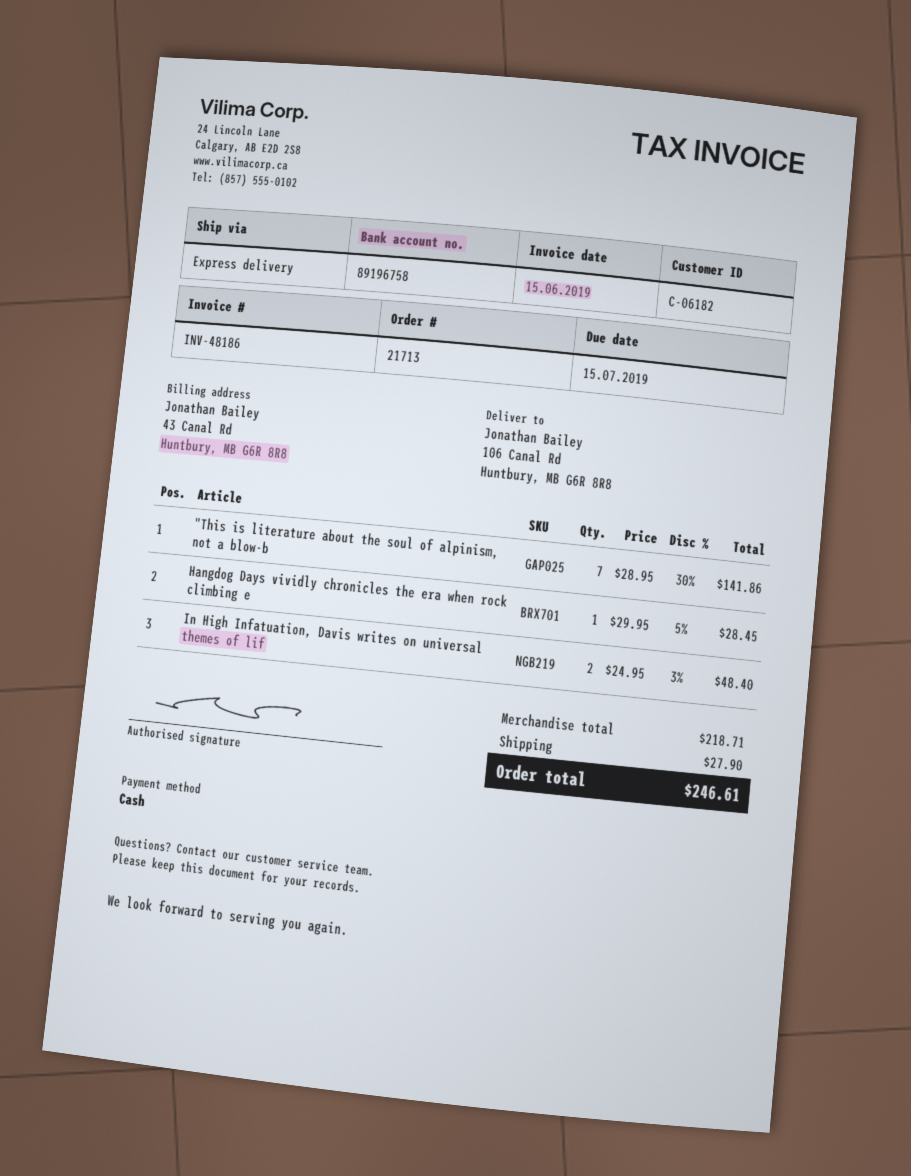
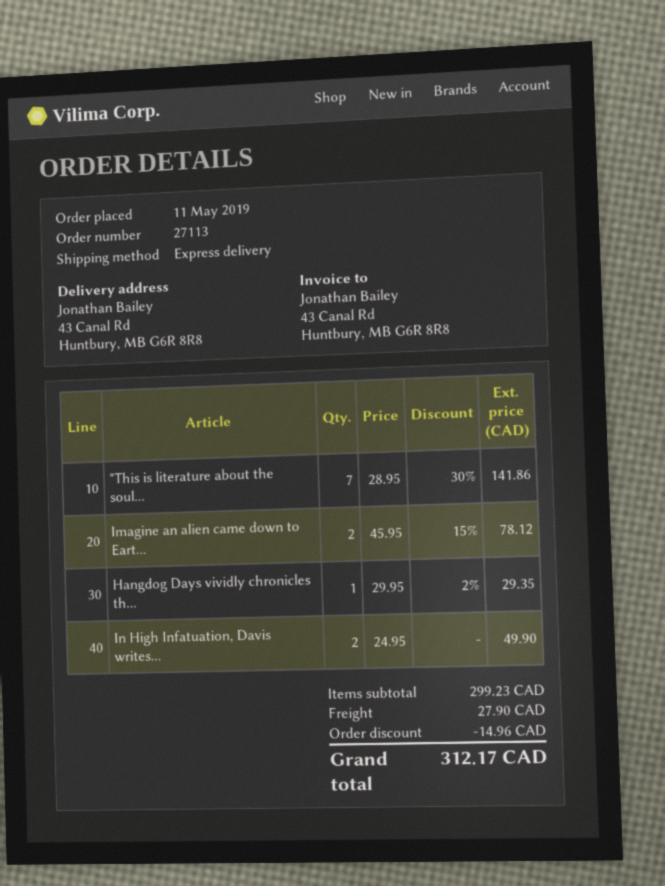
order number: 21713 -> 27113
ship to: 106 Canal Rd, Huntbury, MB G6R 8R8 -> 43 Canal Rd, Huntbury, MB G6R 8R8
Hangdog Days vividly chronicles the era when rock climbing e: 1 x 29.95 - 5% = 28.45 -> 1 x 29.95 - 2% = 29.35
In High Infatuation, Davis writes on universal themes of lif: 2 x 24.95 - 3% = 48.40 -> 2 x 24.95 = 49.90
Imagine an alien came down to Eart...: none -> 2 x 45.95 - 15% = 78.12
subtotal: 218.71 -> 299.23
discount: none -> 14.96
total: 246.61 -> 312.17

